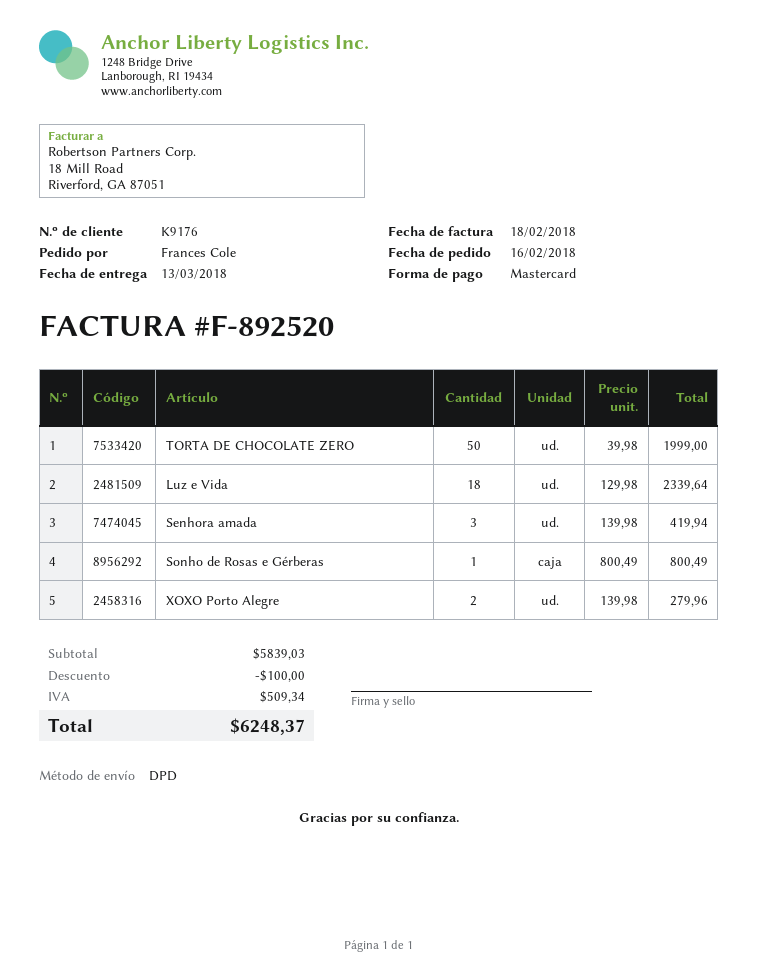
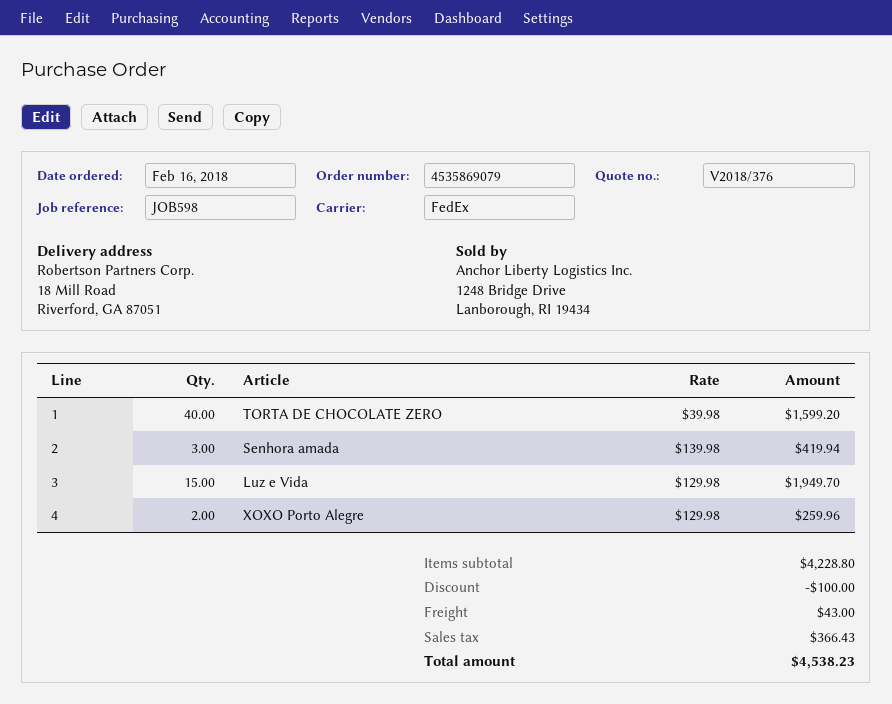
shipping method: DPD -> FedEx
TORTA DE CHOCOLATE ZERO: 50 x 39.98 = 1999.00 -> 40 x 39.98 = 1599.20
Luz e Vida: 18 x 129.98 = 2339.64 -> 15 x 129.98 = 1949.70
Sonho de Rosas e Gérberas: 1 x 800.49 = 800.49 -> none
XOXO Porto Alegre: 2 x 139.98 = 279.96 -> 2 x 129.98 = 259.96
subtotal: 5839.03 -> 4228.80
shipping: none -> 43.00
tax: 509.34 -> 366.43
total: 6248.37 -> 4538.23

